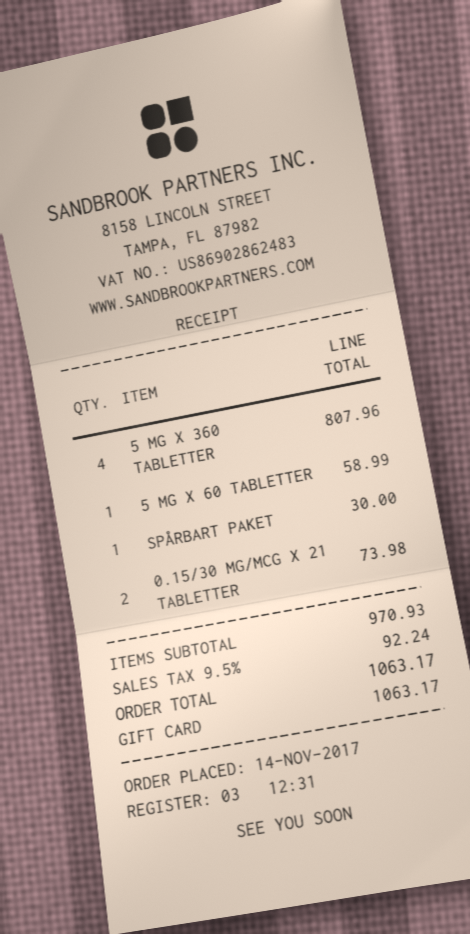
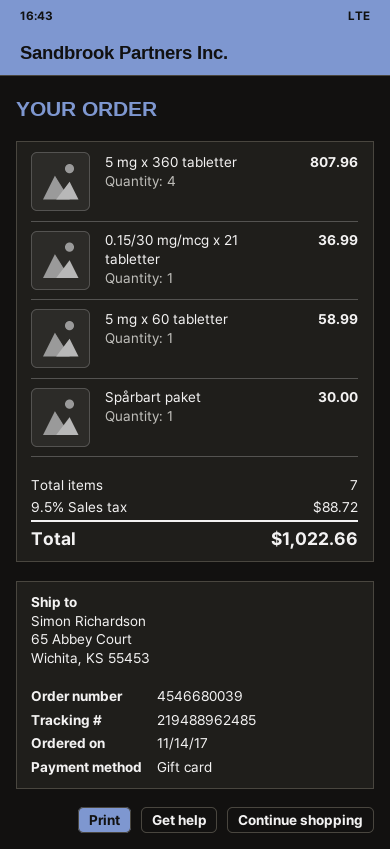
0.15/30 MG/MCG X 21 TABLETTER: 2 for 73.98 -> 1 for 36.99
tax: 9.5% = 92.24 -> 9.5% = 88.72
total: 1063.17 -> 1022.66

